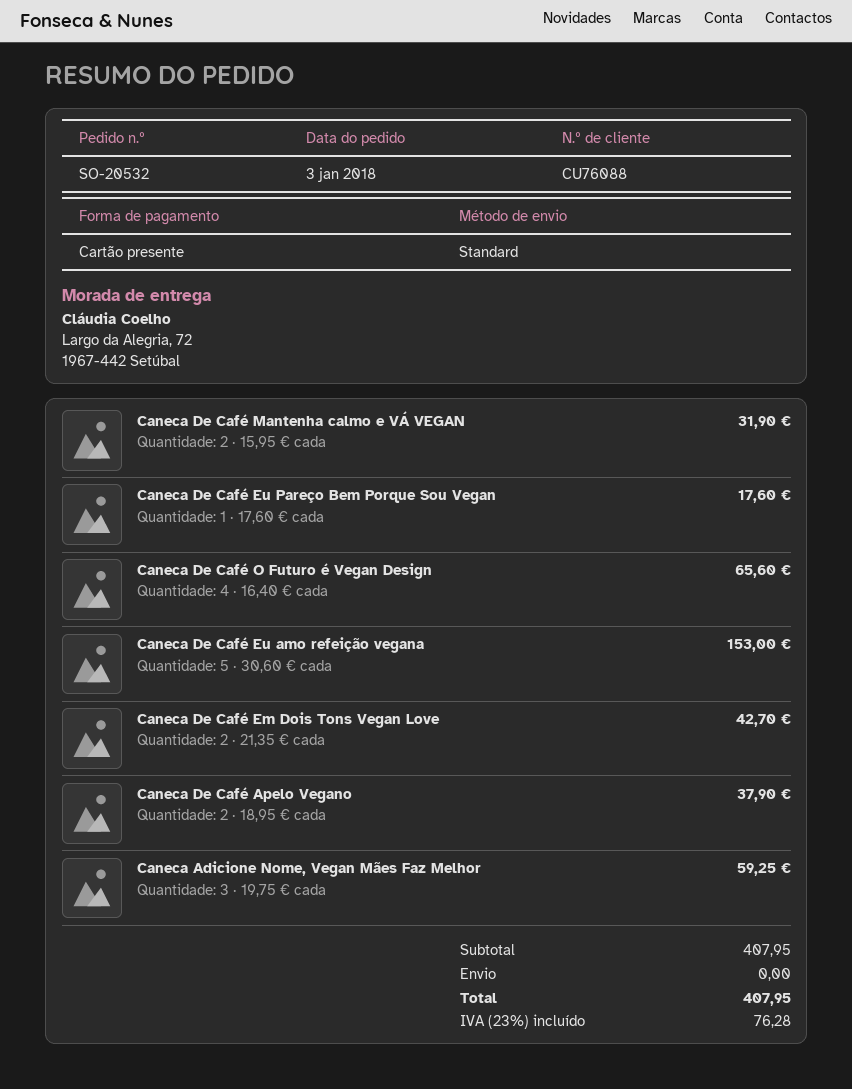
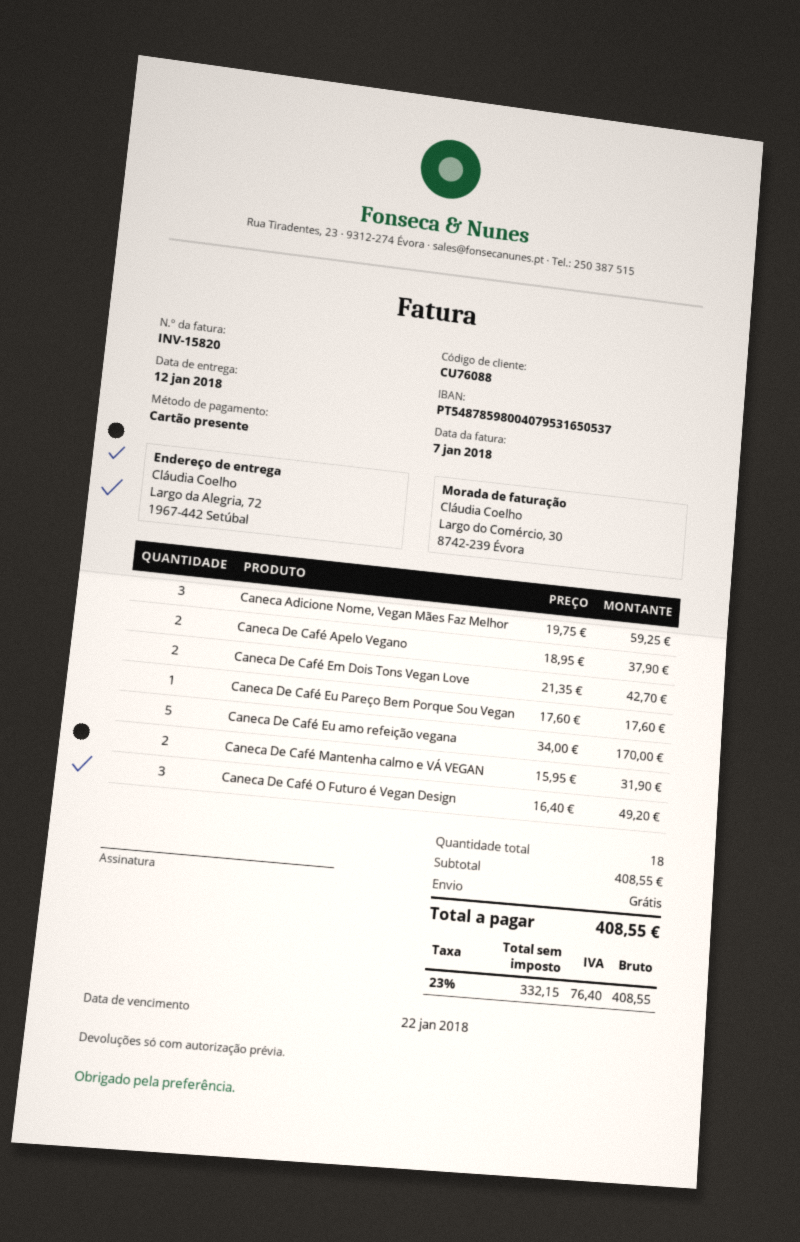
Caneca De Café O Futuro é Vegan Design: 4 x 16.40 = 65.60 -> 3 x 16.40 = 49.20
Caneca De Café Eu amo refeição vegana: 5 x 30.60 = 153.00 -> 5 x 34.00 = 170.00
subtotal: 407.95 -> 408.55
tax: 23% = 76.28 -> 23% = 76.40
total: 407.95 -> 408.55

